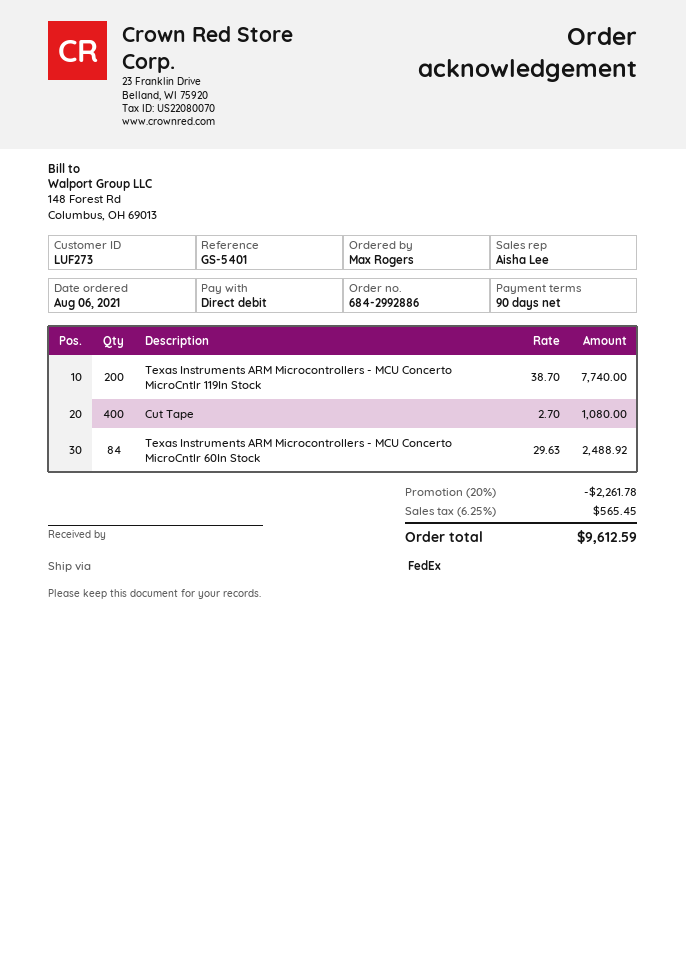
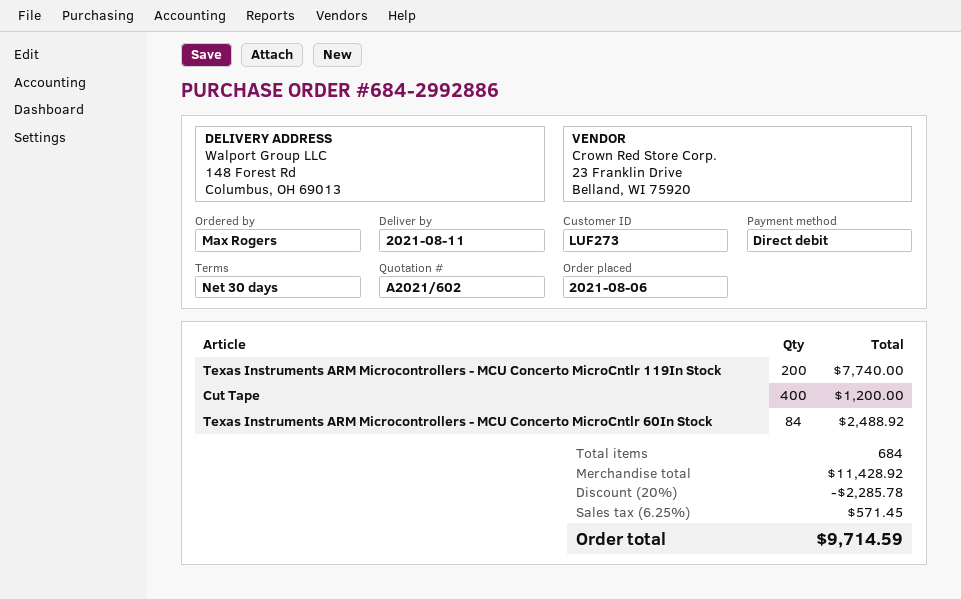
payment terms: 90 days -> 30 days
Cut Tape: 400 for 1080.00 -> 400 for 1200.00
discount: 20% = 2261.78 -> 20% = 2285.78
tax: 6.25% = 565.45 -> 6.25% = 571.45
total: 9612.59 -> 9714.59

